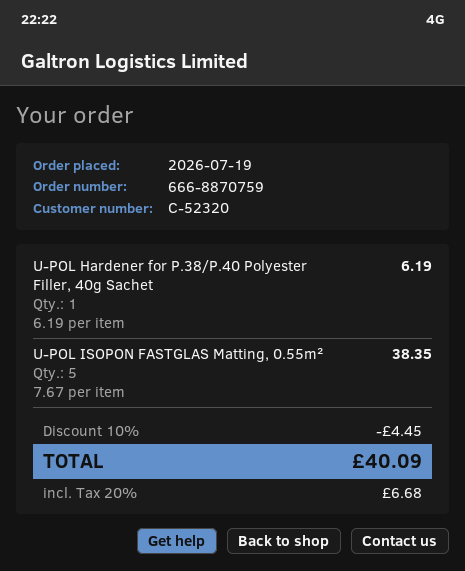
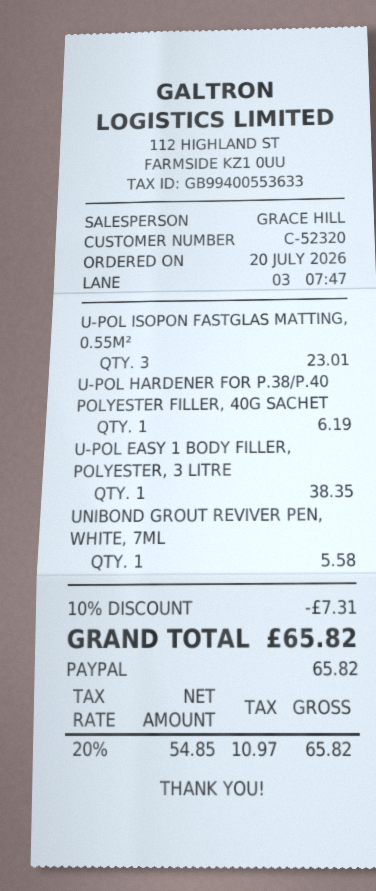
order date: 2026-07-19 -> 2026-07-20
U-POL ISOPON FASTGLAS Matting, 0.55m²: 5 for 38.35 -> 3 for 23.01
U-POL EASY 1 BODY FILLER, POLYESTER, 3 LITRE: none -> 1 for 38.35
UNIBOND GROUT REVIVER PEN, WHITE, 7ML: none -> 1 for 5.58
discount: 10% = 4.45 -> 10% = 7.31
tax: 20% = 6.68 -> 20% = 10.97
total: 40.09 -> 65.82

